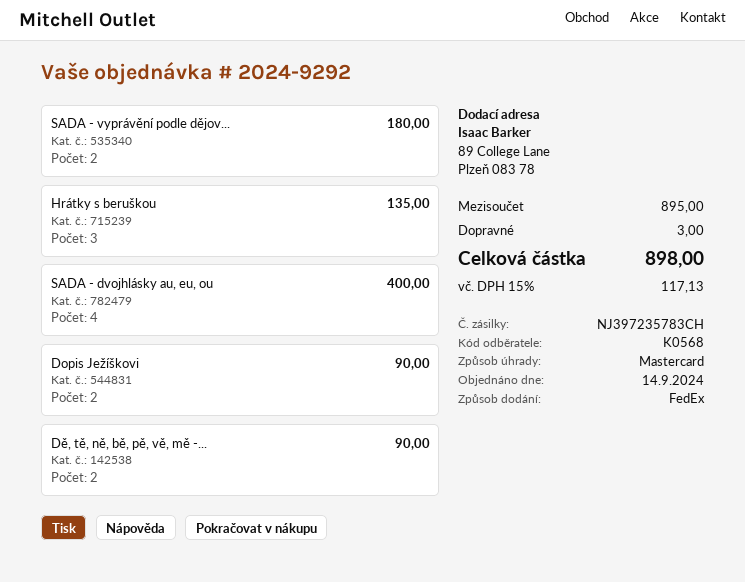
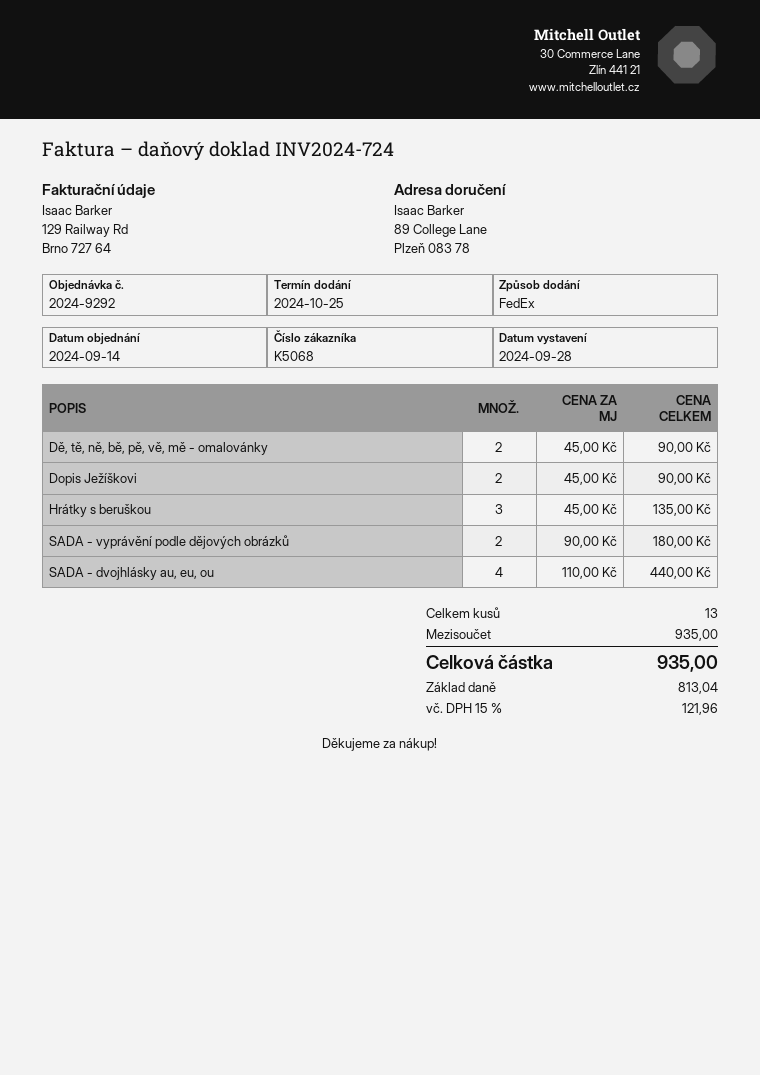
customer number: K0568 -> K5068
SADA - dvojhlásky au, eu, ou: 4 for 400.00 -> 4 for 440.00
subtotal: 895.00 -> 935.00
shipping: 3.00 -> none
tax: 15% = 117.13 -> 15% = 121.96
total: 898.00 -> 935.00

